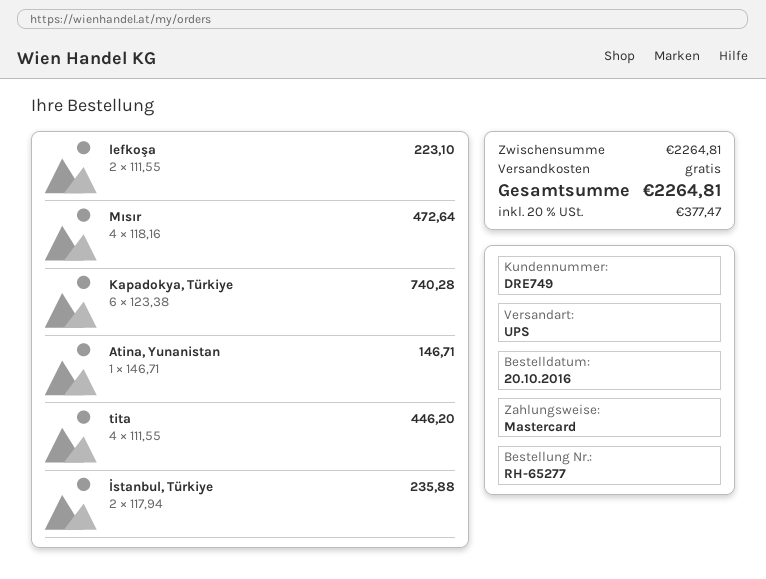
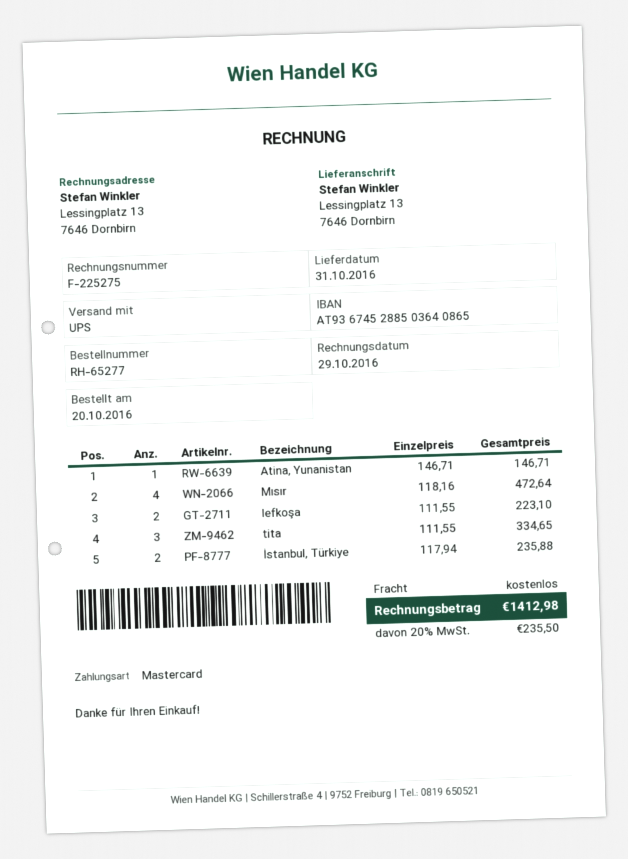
Kapadokya, Türkiye: 6 x 123.38 = 740.28 -> none
tita: 4 x 111.55 = 446.20 -> 3 x 111.55 = 334.65
tax: 20% = 377.47 -> 20% = 235.50
total: 2264.81 -> 1412.98

